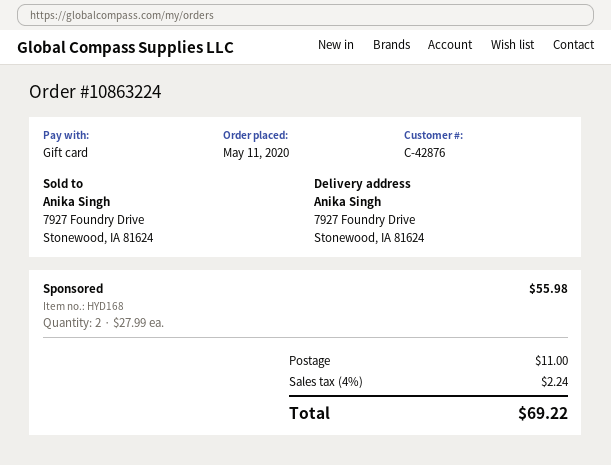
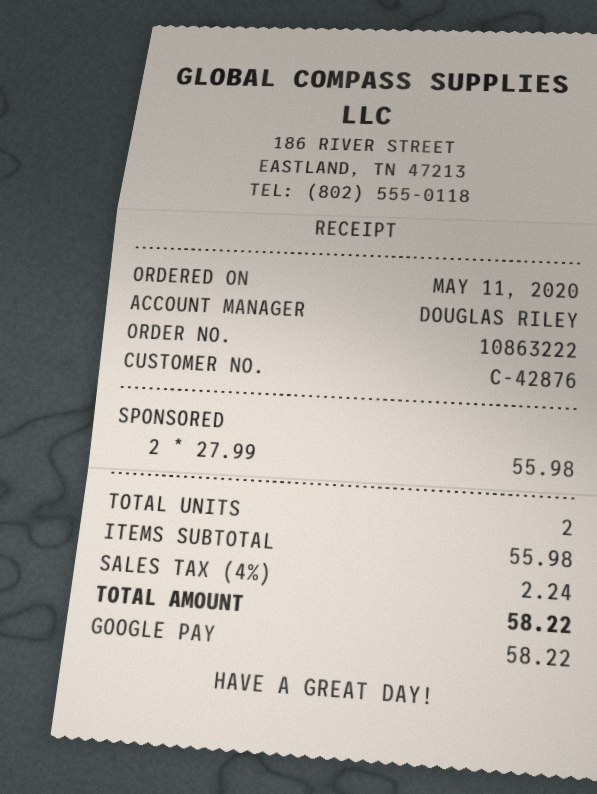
order number: 10863224 -> 10863222
payment method: gift card -> Google Pay
shipping: 11.00 -> none
total: 69.22 -> 58.22

